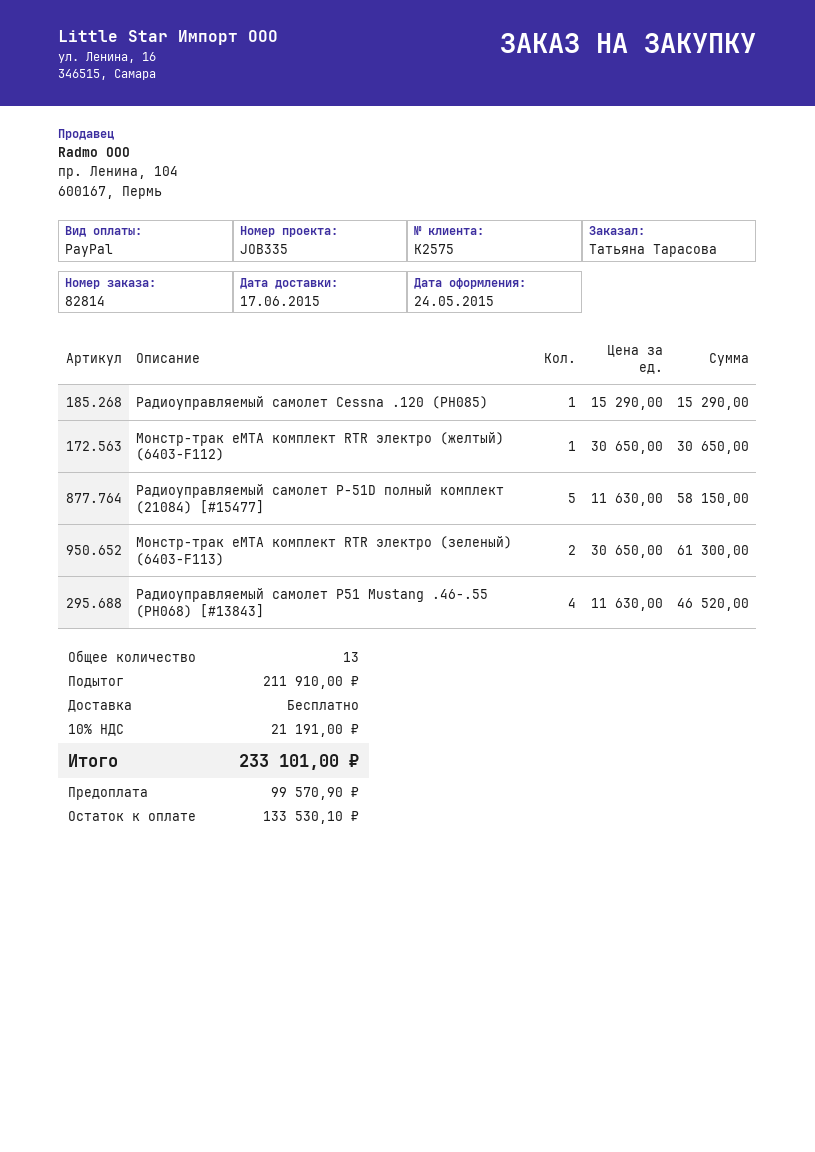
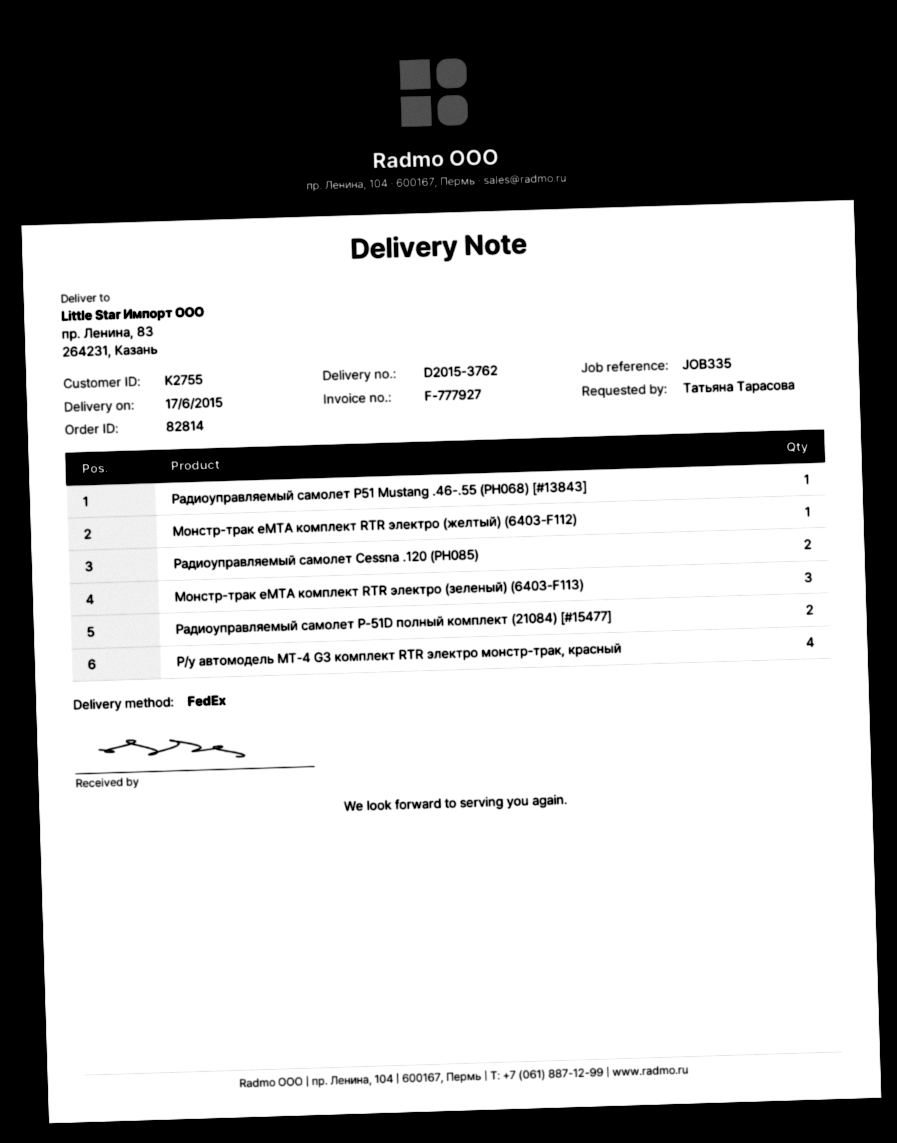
customer number: K2575 -> K2755
Радиоуправляемый самолет Cessna .120 (PH085): 1 -> 2
Радиоуправляемый самолет P-51D полный комплект (21084) [#15477]: 5 -> 2
Монстр-трак eMTA комплект RTR электро (зеленый) (6403-F113): 2 -> 3
Радиоуправляемый самолет P51 Mustang .46-.55 (PH068) [#13843]: 4 -> 1
Р/у автомодель МТ-4 G3 комплект RTR электро монстр-трак, красный: none -> 4

